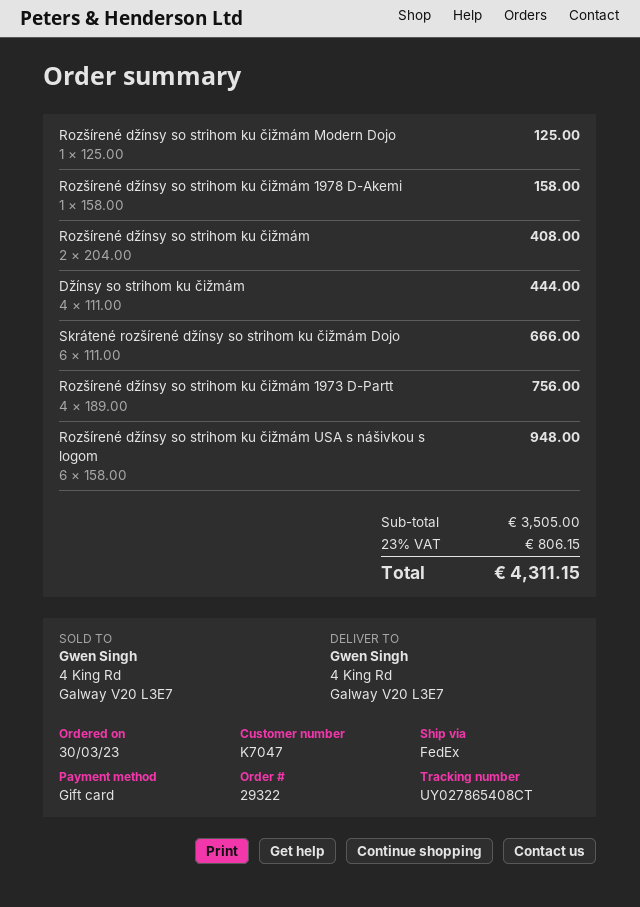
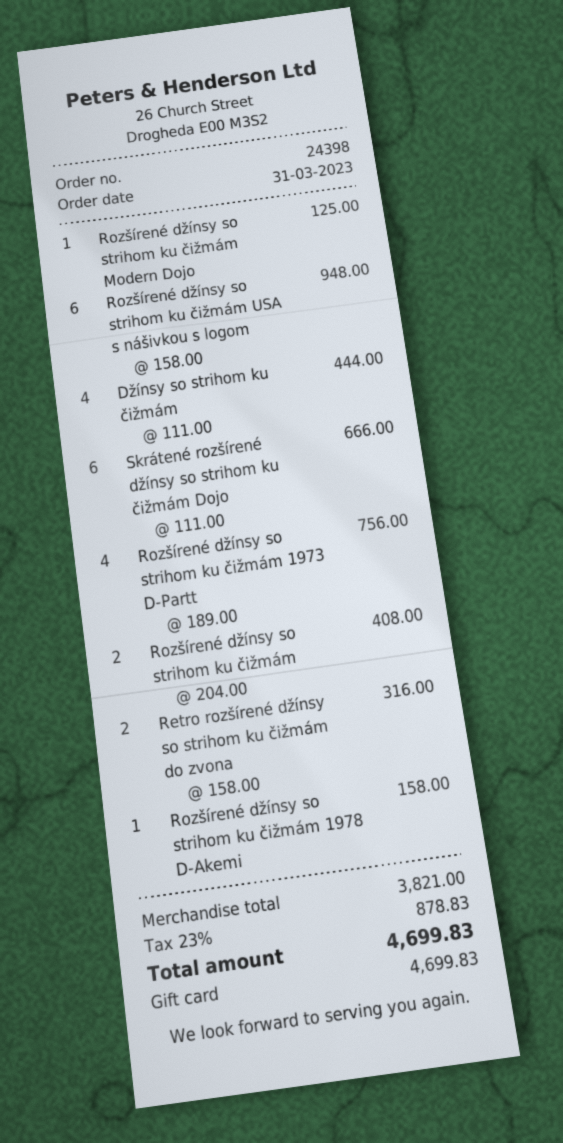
order number: 29322 -> 24398
order date: 2023-03-30 -> 2023-03-31
Retro rozšírené džínsy so strihom ku čižmám do zvona: none -> 2 x 158.00 = 316.00
subtotal: 3505.00 -> 3821.00
tax: 23% = 806.15 -> 23% = 878.83
total: 4311.15 -> 4699.83

